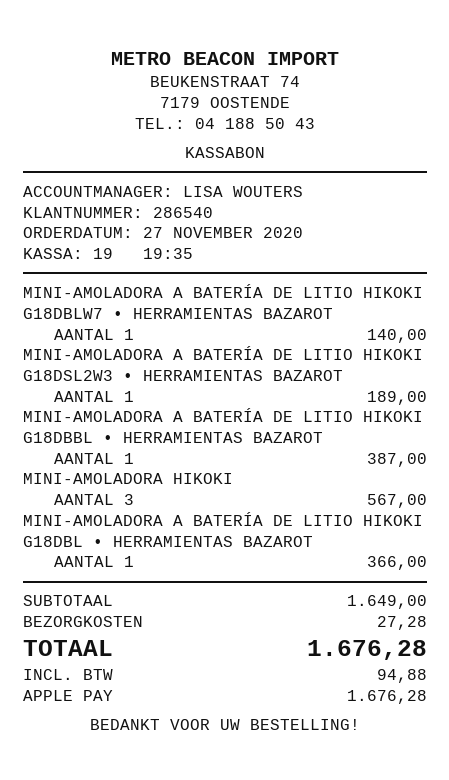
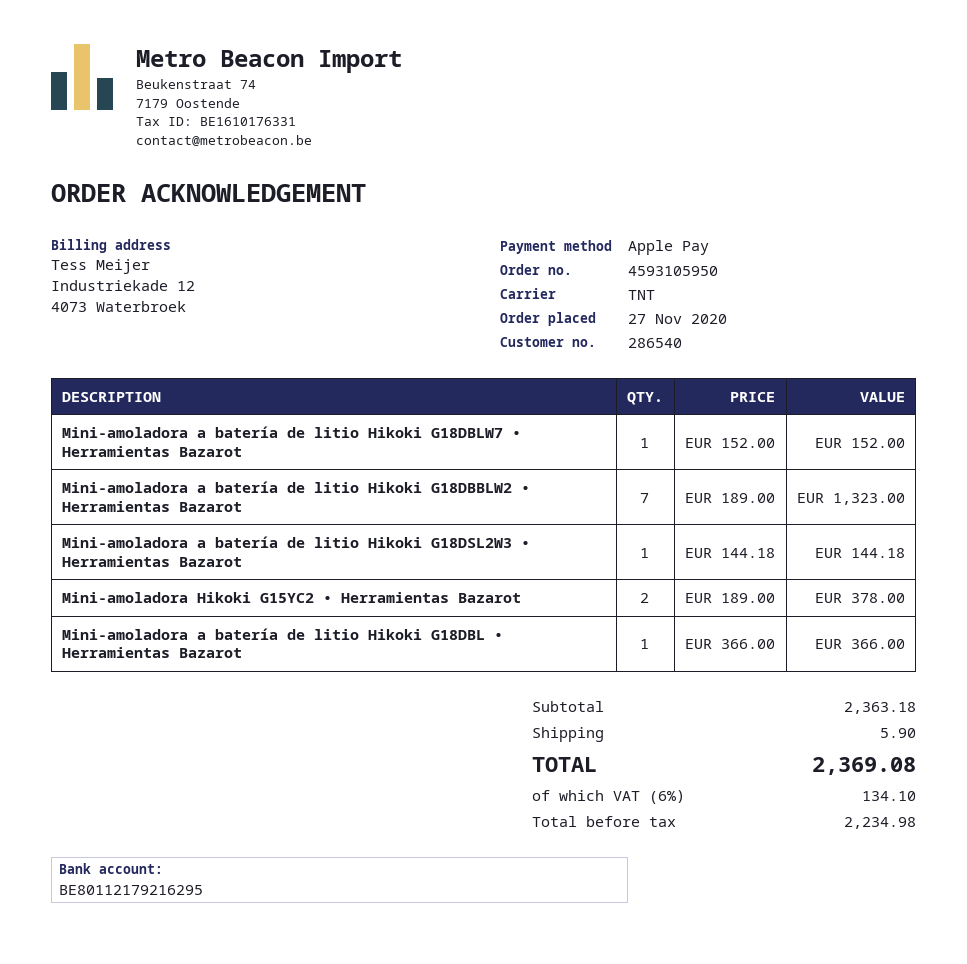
MINI-AMOLADORA A BATERÍA DE LITIO HIKOKI G18DBLW7 • HERRAMIENTAS BAZAROT: 1 for 140.00 -> 1 for 152.00
MINI-AMOLADORA A BATERÍA DE LITIO HIKOKI G18DSL2W3 • HERRAMIENTAS BAZAROT: 1 for 189.00 -> 1 for 144.18
MINI-AMOLADORA A BATERÍA DE LITIO HIKOKI G18DBBL • HERRAMIENTAS BAZAROT: 1 for 387.00 -> none
MINI-AMOLADORA HIKOKI: 3 for 567.00 -> 2 for 378.00
Mini-amoladora a batería de litio Hikoki G18DBBLW2 • Herramientas Bazarot: none -> 7 for 1323.00
subtotal: 1649.00 -> 2363.18
shipping: 27.28 -> 5.90
tax: 94.88 -> 134.10
total: 1676.28 -> 2369.08

